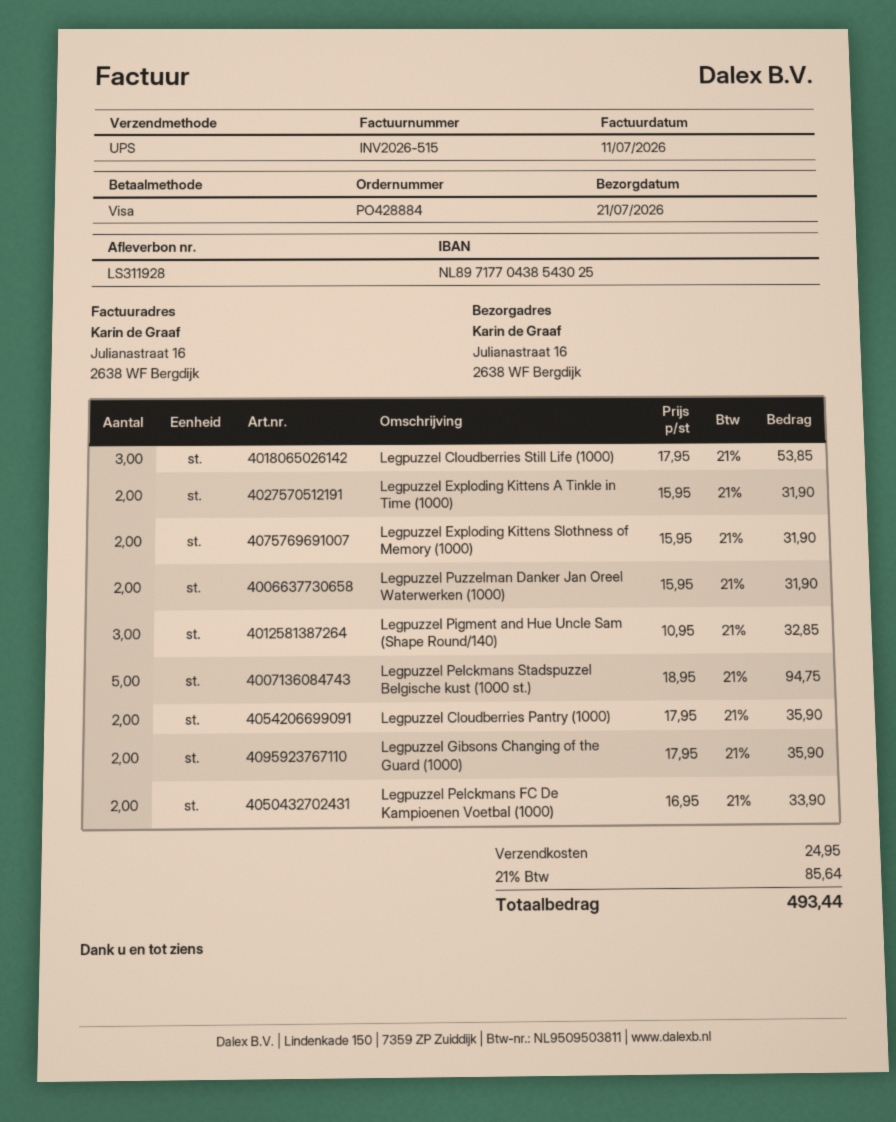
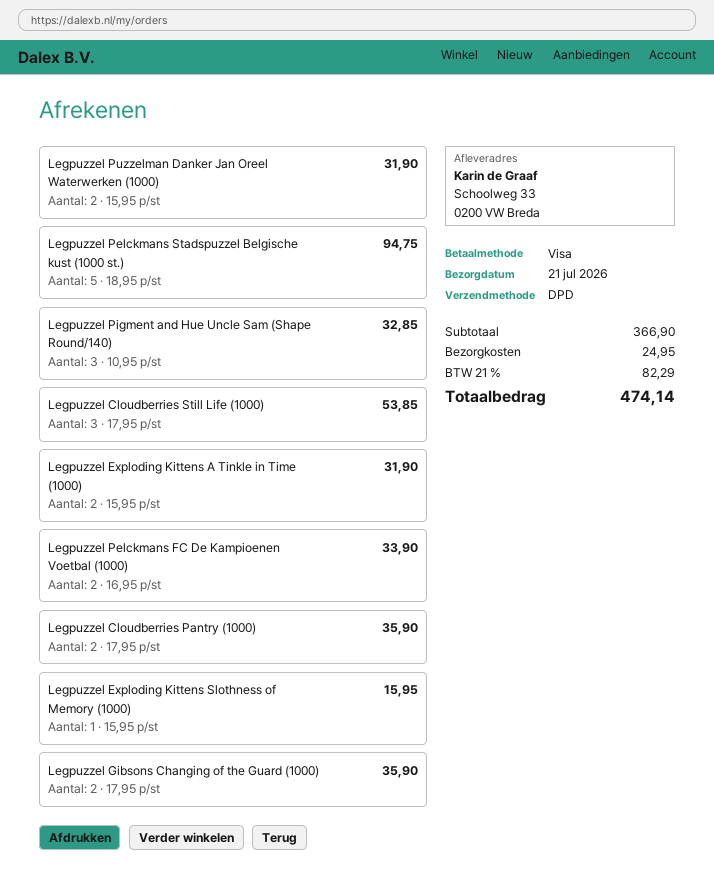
shipping method: UPS -> DPD
ship to: Julianastraat 16, 2638 WF Bergdijk -> Schoolweg 33, 0200 VW Breda
Legpuzzel Exploding Kittens Slothness of Memory (1000): 2 x 15.95 = 31.90 -> 1 x 15.95 = 15.95
tax: 21% = 85.64 -> 21% = 82.29
total: 493.44 -> 474.14

